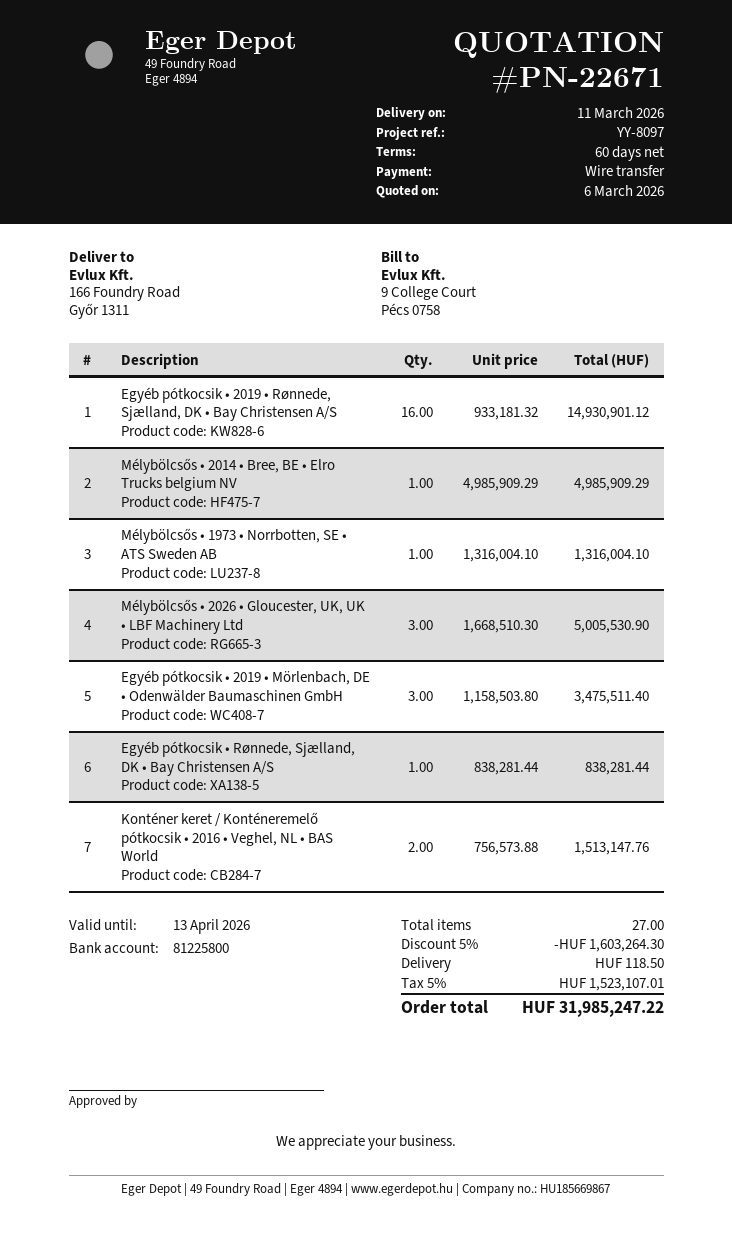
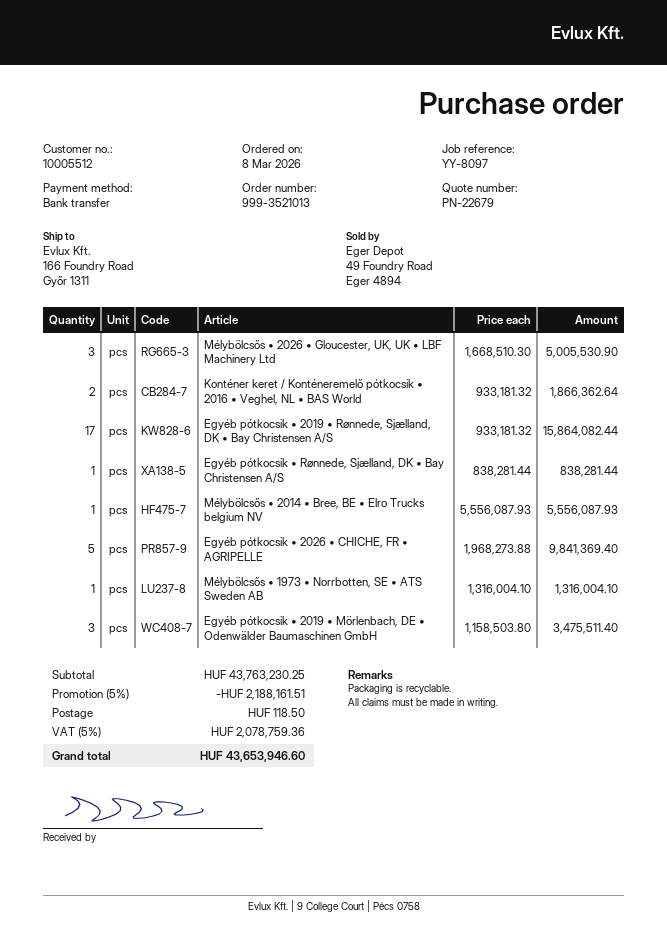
quote number: PN-22671 -> PN-22679
Egyéb pótkocsik • 2019 • Rønnede, Sjælland, DK • Bay Christensen A/S: 16 x 933181.32 = 14930901.12 -> 17 x 933181.32 = 15864082.44
Mélybölcsős • 2014 • Bree, BE • Elro Trucks belgium NV: 1 x 4985909.29 = 4985909.29 -> 1 x 5556087.93 = 5556087.93
Konténer keret / Konténeremelő pótkocsik • 2016 • Veghel, NL • BAS World: 2 x 756573.88 = 1513147.76 -> 2 x 933181.32 = 1866362.64
Egyéb pótkocsik • 2026 • CHICHE, FR • AGRIPELLE: none -> 5 x 1968273.88 = 9841369.40
discount: 5% = 1603264.30 -> 5% = 2188161.51
tax: 5% = 1523107.01 -> 5% = 2078759.36
total: 31985247.22 -> 43653946.60

